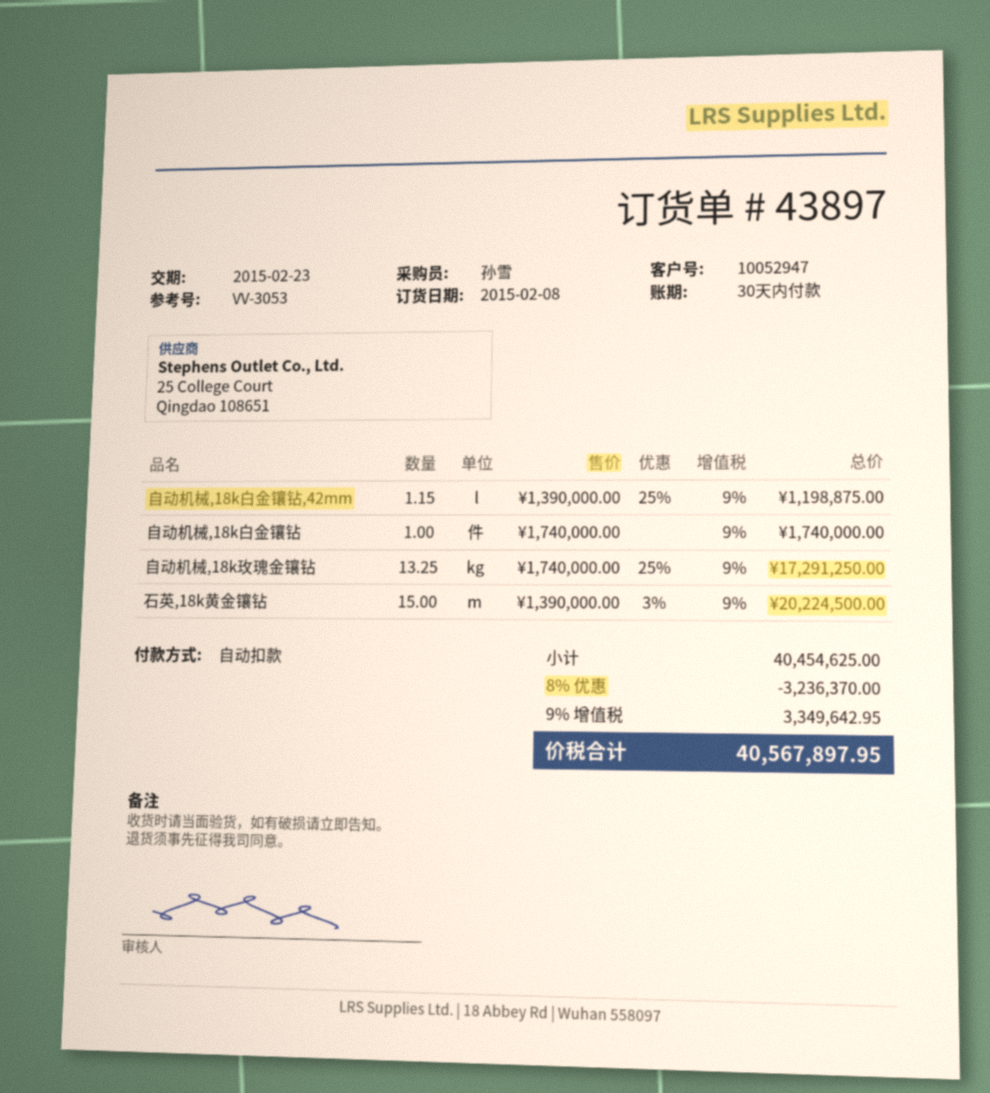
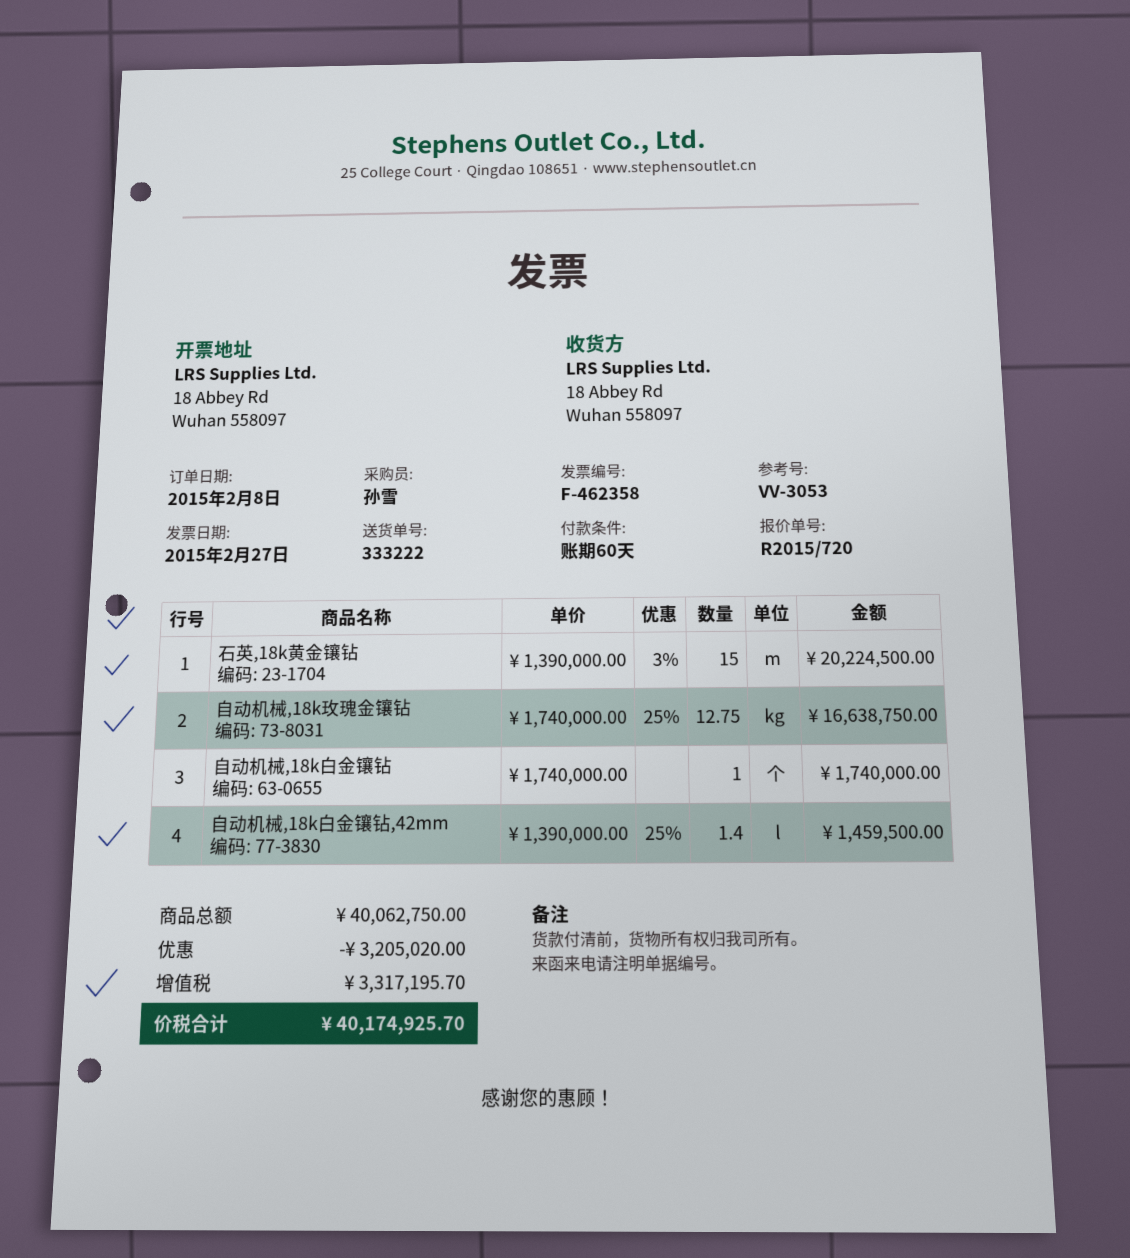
payment terms: 30 days -> 60 days
自动机械,18k白金镶钻,42mm: 1.15 x 1390000.00 - 25% = 1198875.00 -> 1.4 x 1390000.00 - 25% = 1459500.00
自动机械,18k玫瑰金镶钻: 13.25 x 1740000.00 - 25% = 17291250.00 -> 12.75 x 1740000.00 - 25% = 16638750.00
subtotal: 40454625.00 -> 40062750.00
discount: 3236370.00 -> 3205020.00
tax: 3349642.95 -> 3317195.70
total: 40567897.95 -> 40174925.70

